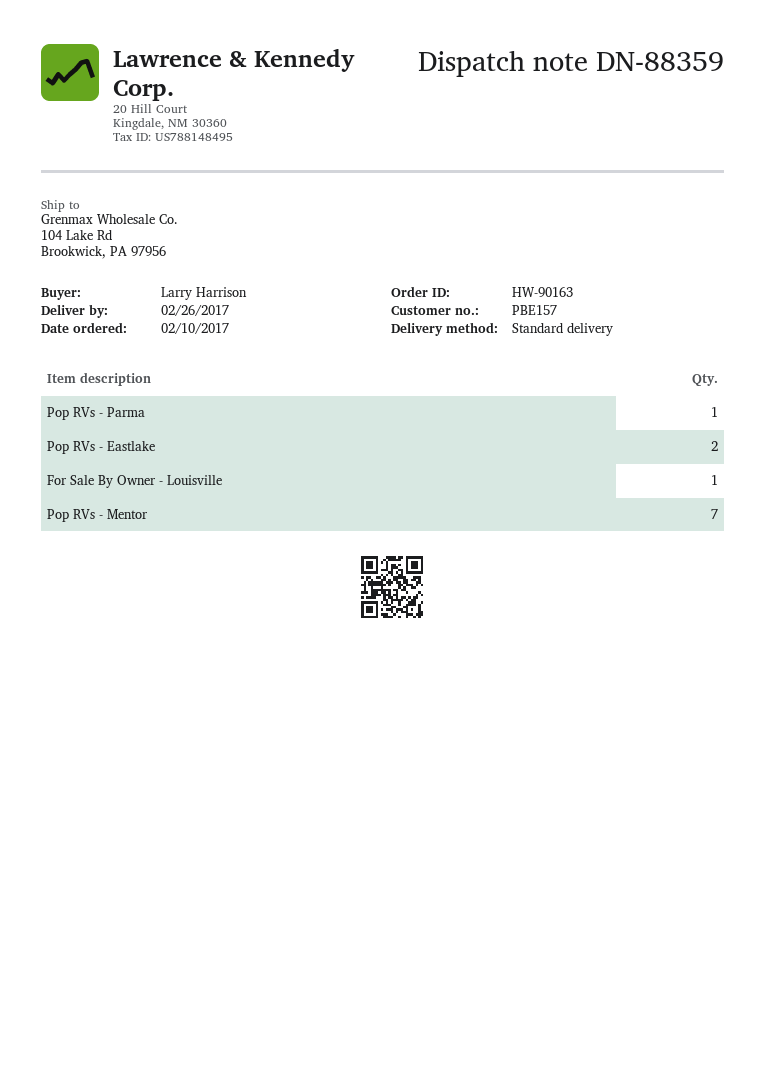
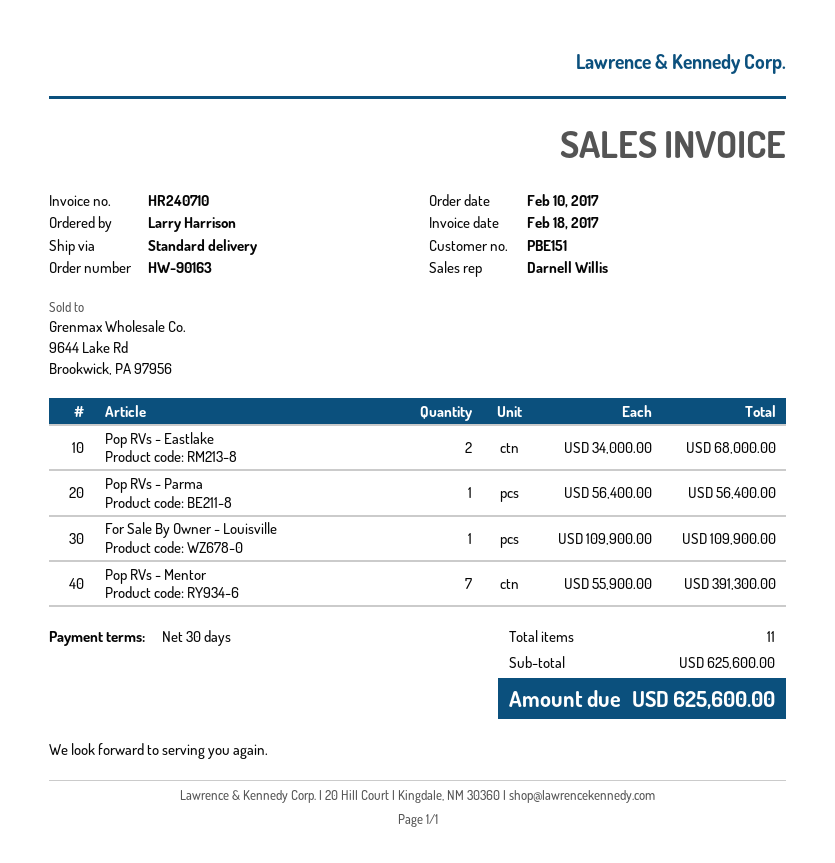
customer number: PBE157 -> PBE151

